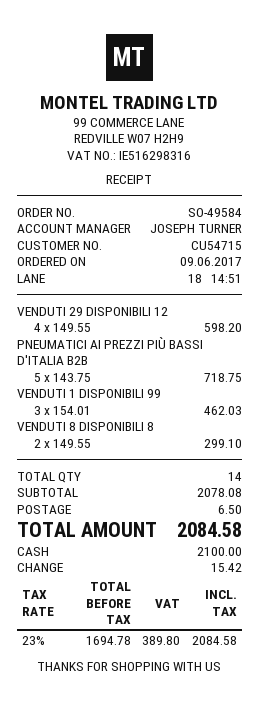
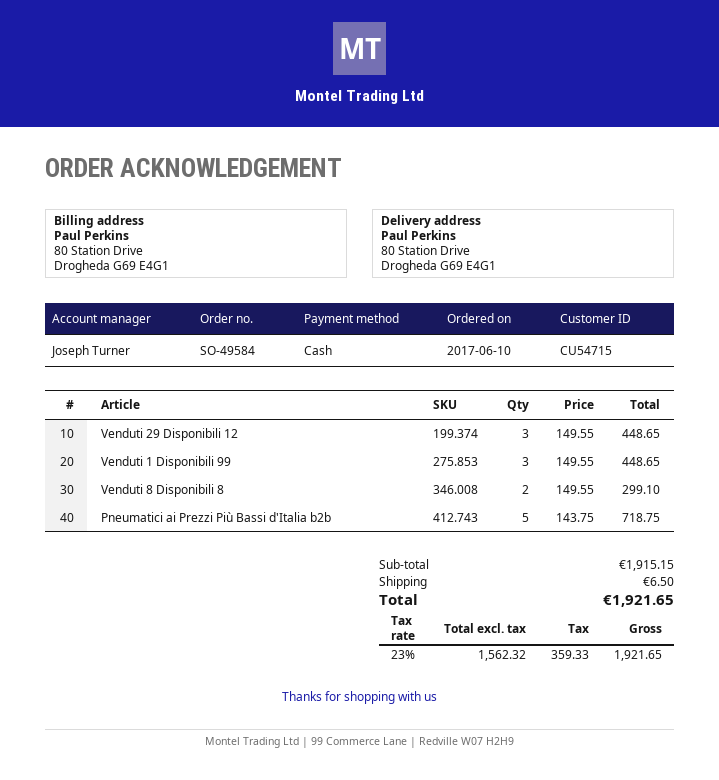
order date: 2017-06-09 -> 2017-06-10
VENDUTI 29 DISPONIBILI 12: 4 x 149.55 = 598.20 -> 3 x 149.55 = 448.65
VENDUTI 1 DISPONIBILI 99: 3 x 154.01 = 462.03 -> 3 x 149.55 = 448.65
subtotal: 2078.08 -> 1915.15
net: 1694.78 -> 1562.32
tax: 23% = 389.80 -> 23% = 359.33
total: 2084.58 -> 1921.65

